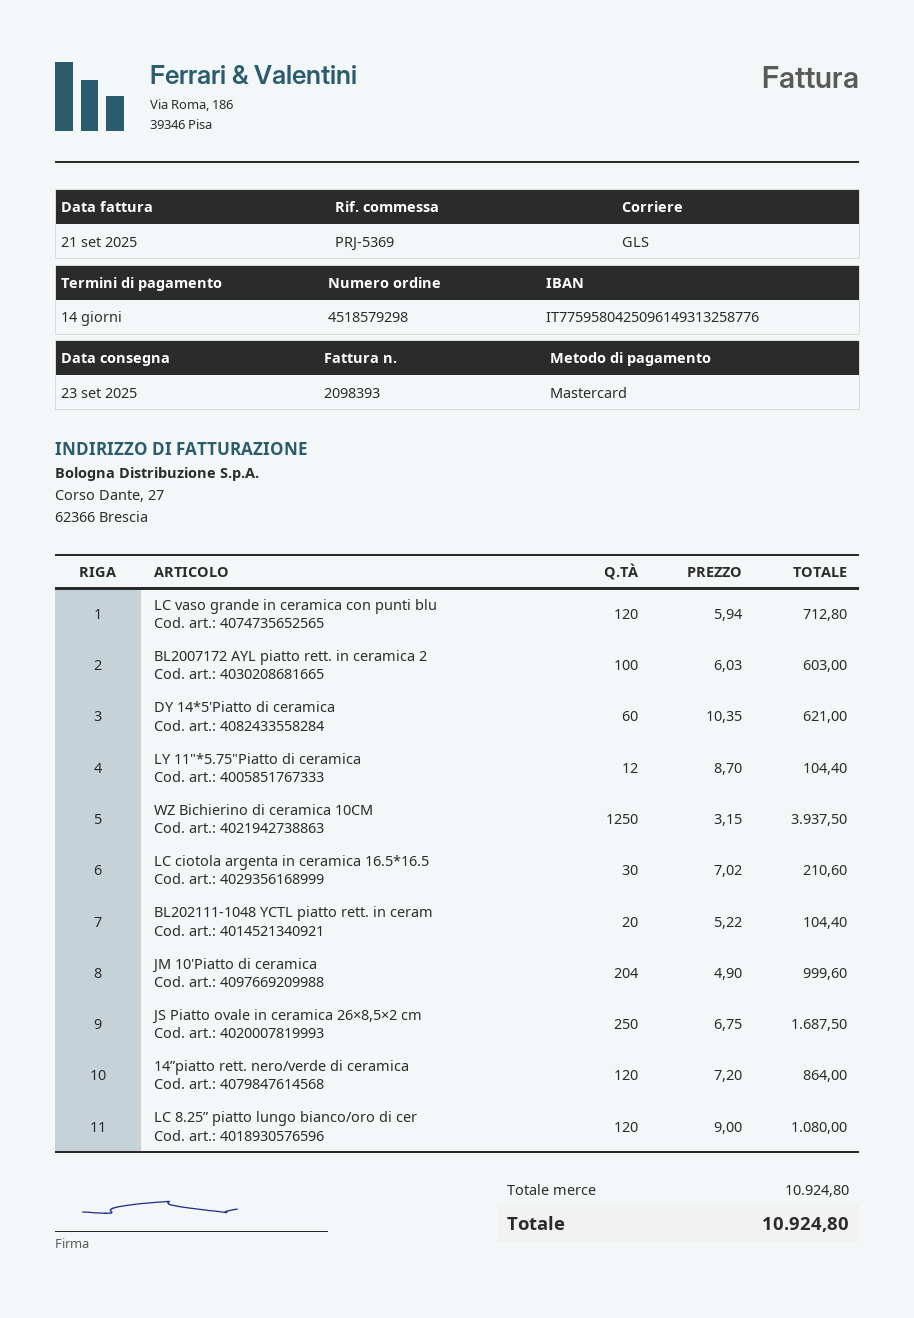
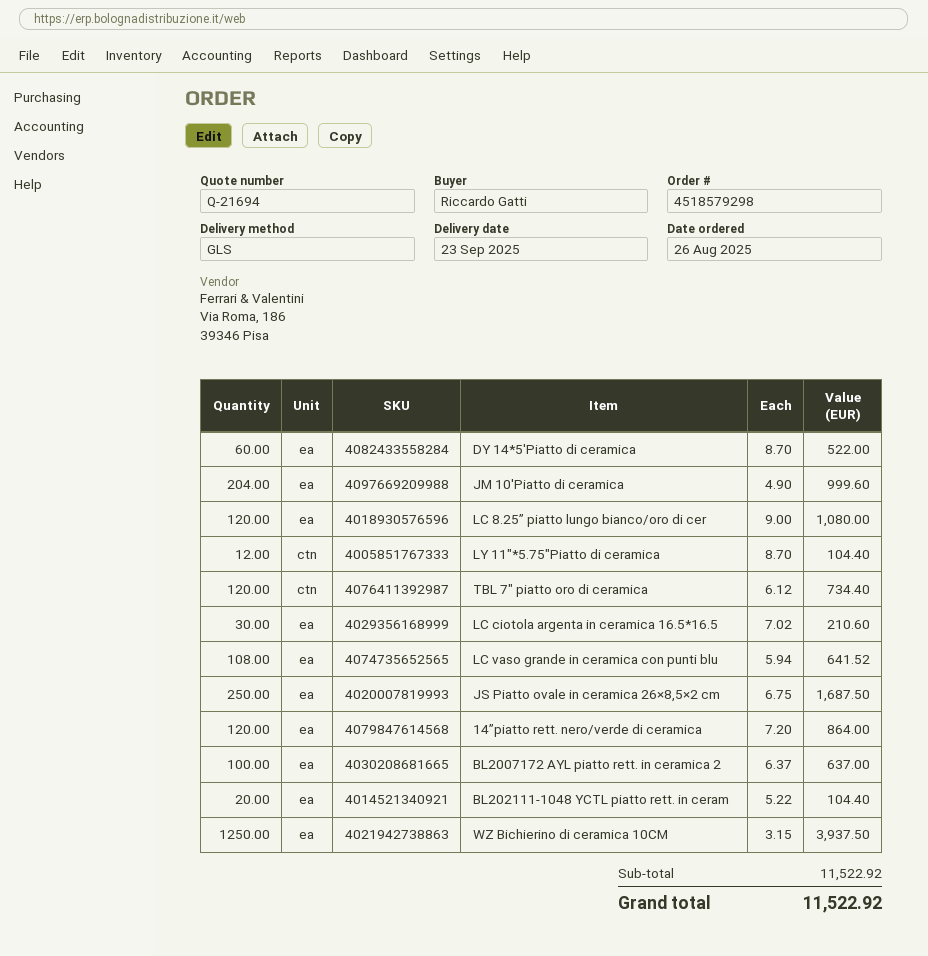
LC vaso grande in ceramica con punti blu: 120 x 5.94 = 712.80 -> 108 x 5.94 = 641.52
BL2007172 AYL piatto rett. in ceramica 2: 100 x 6.03 = 603.00 -> 100 x 6.37 = 637.00
DY 14*5'Piatto di ceramica: 60 x 10.35 = 621.00 -> 60 x 8.70 = 522.00
TBL 7" piatto oro di ceramica: none -> 120 x 6.12 = 734.40
subtotal: 10924.80 -> 11522.92
total: 10924.80 -> 11522.92

